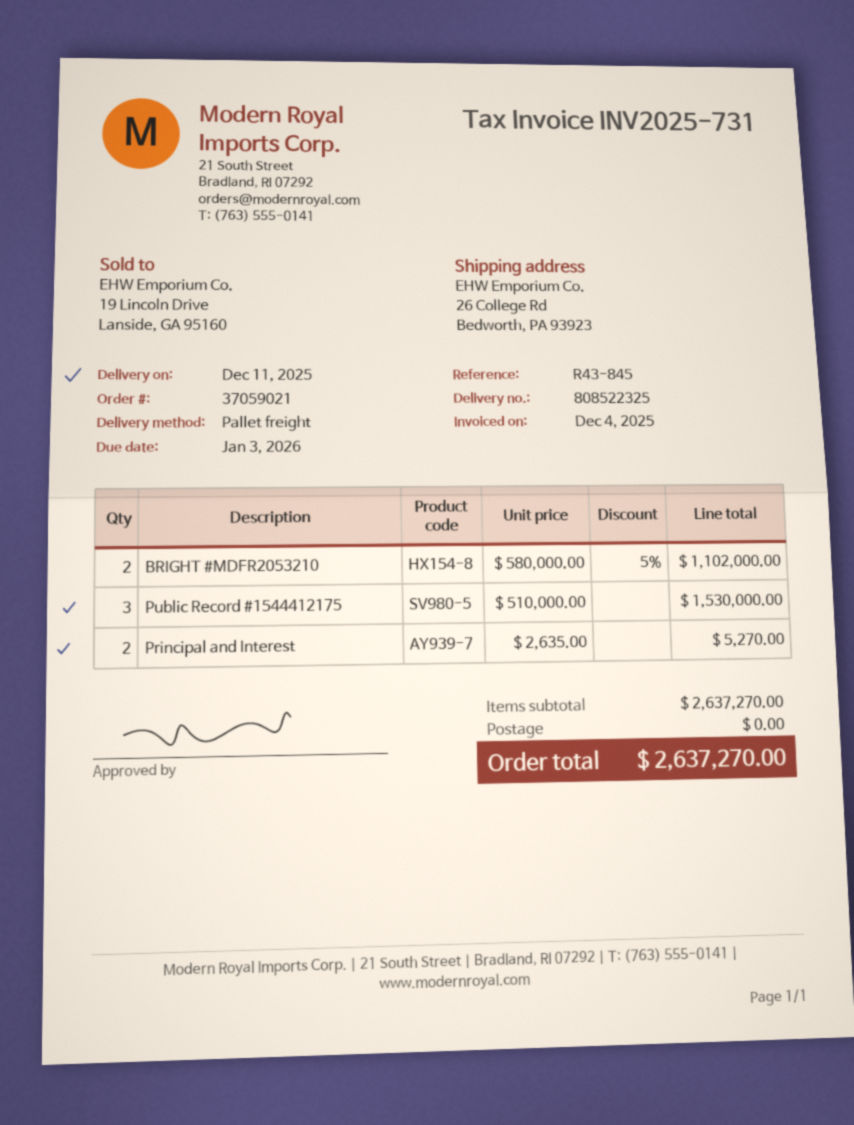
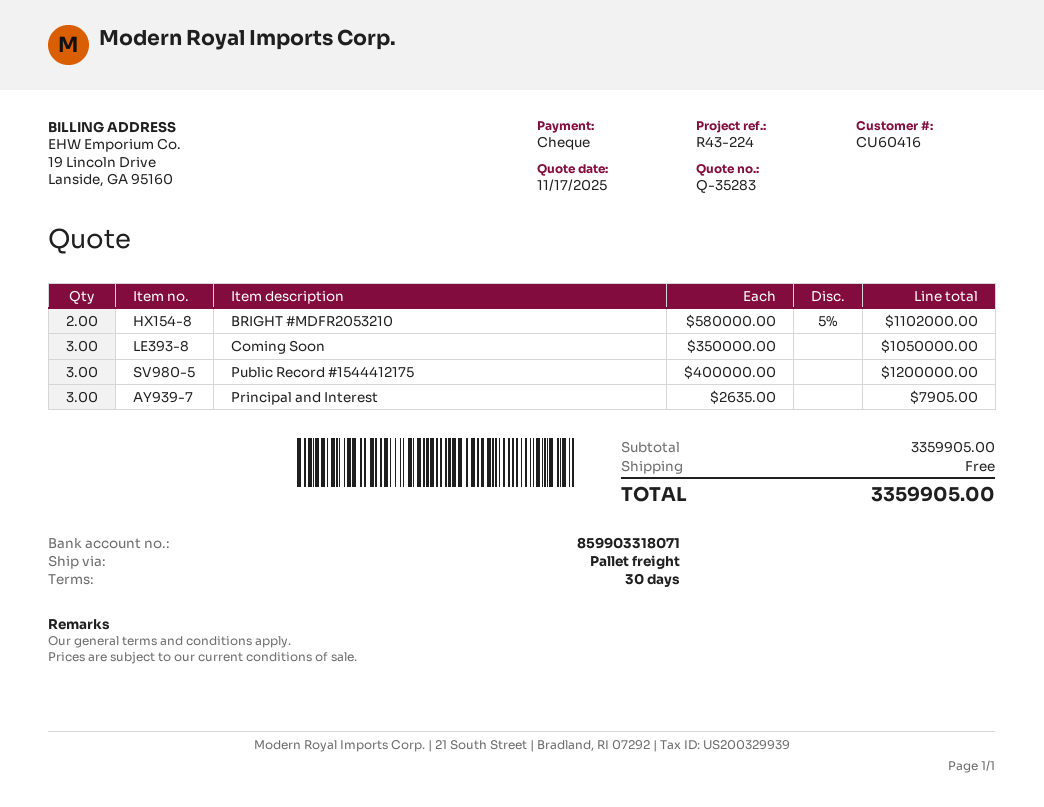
reference: R43-845 -> R43-224
Public Record #1544412175: 3 x 510000.00 = 1530000.00 -> 3 x 400000.00 = 1200000.00
Principal and Interest: 2 x 2635.00 = 5270.00 -> 3 x 2635.00 = 7905.00
Coming Soon: none -> 3 x 350000.00 = 1050000.00
subtotal: 2637270.00 -> 3359905.00
total: 2637270.00 -> 3359905.00

